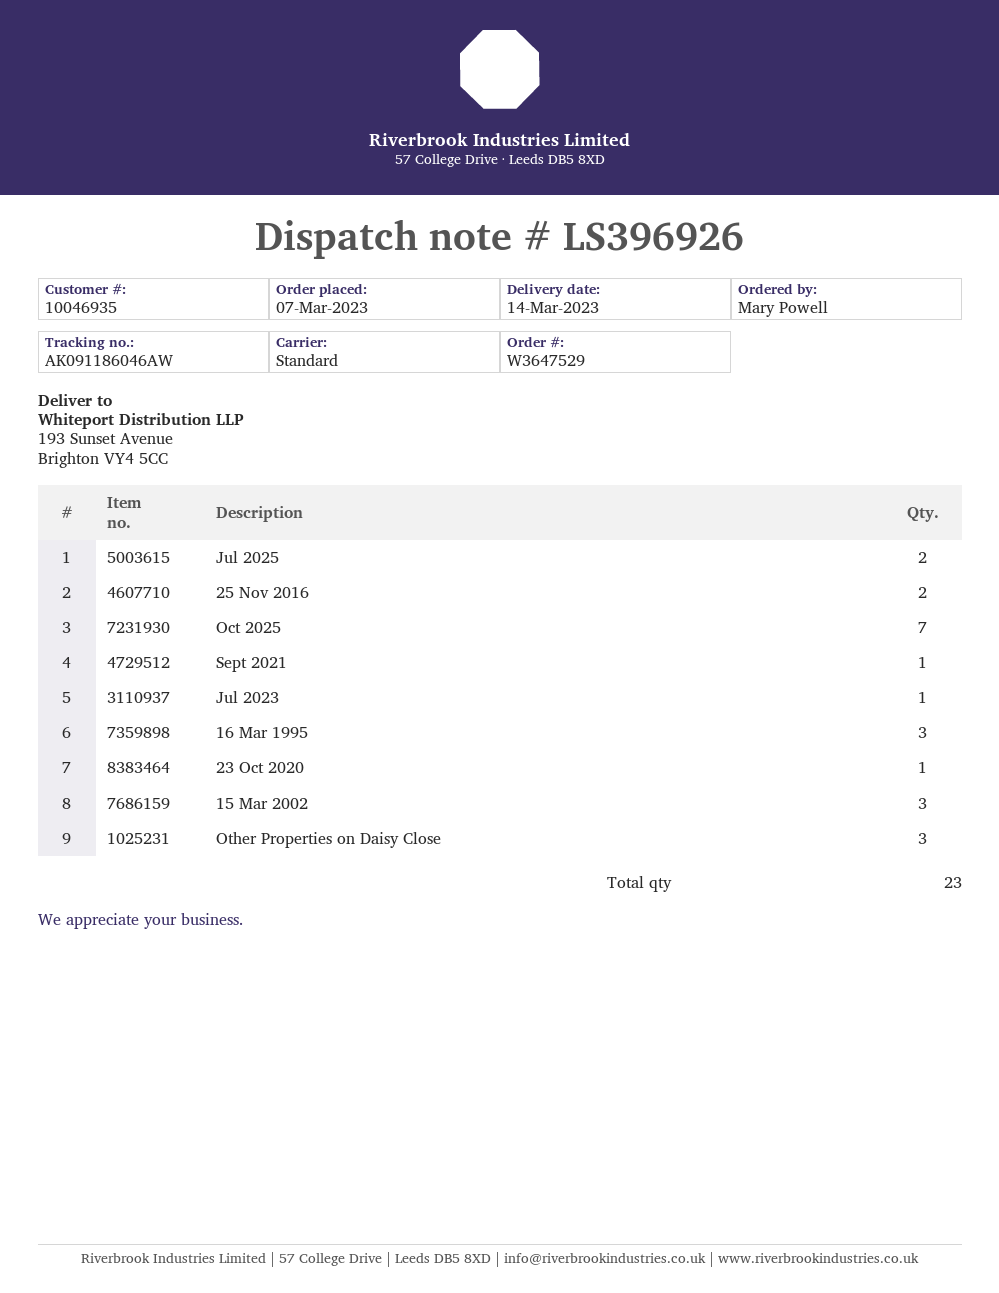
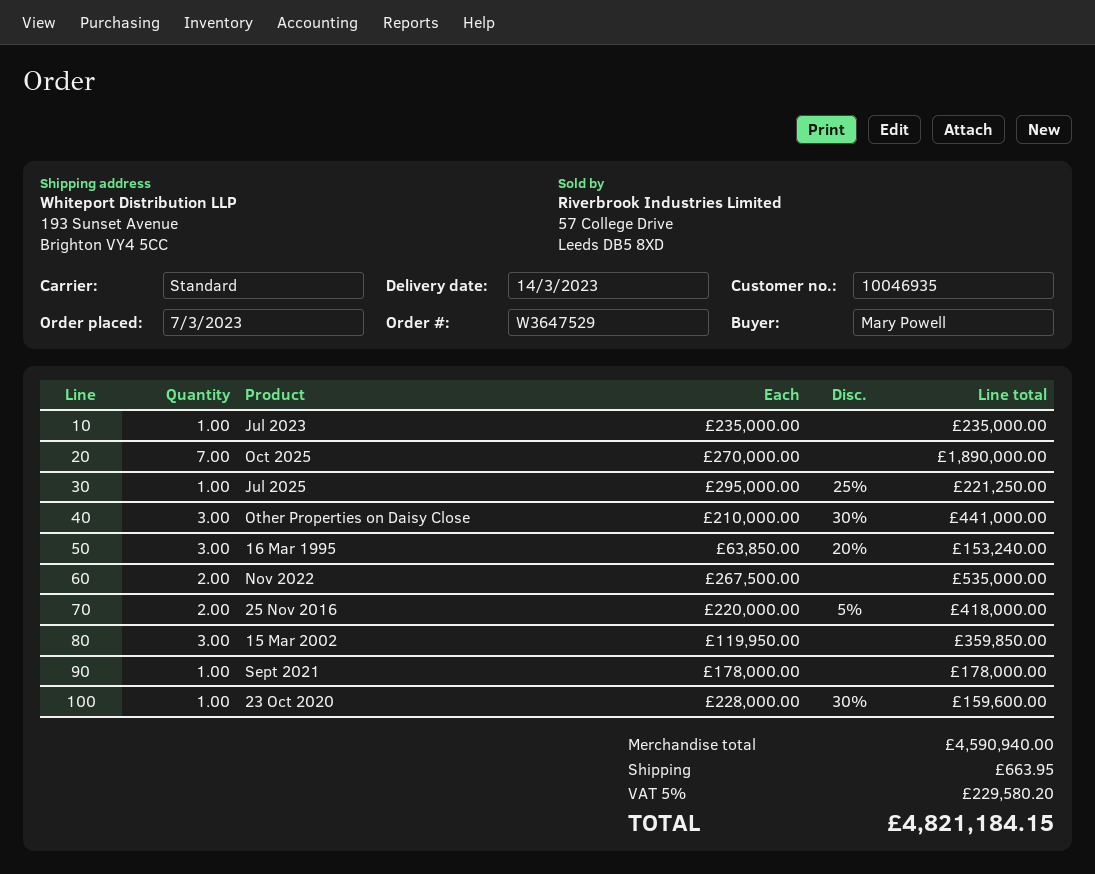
Jul 2025: 2 -> 1
Nov 2022: none -> 2

